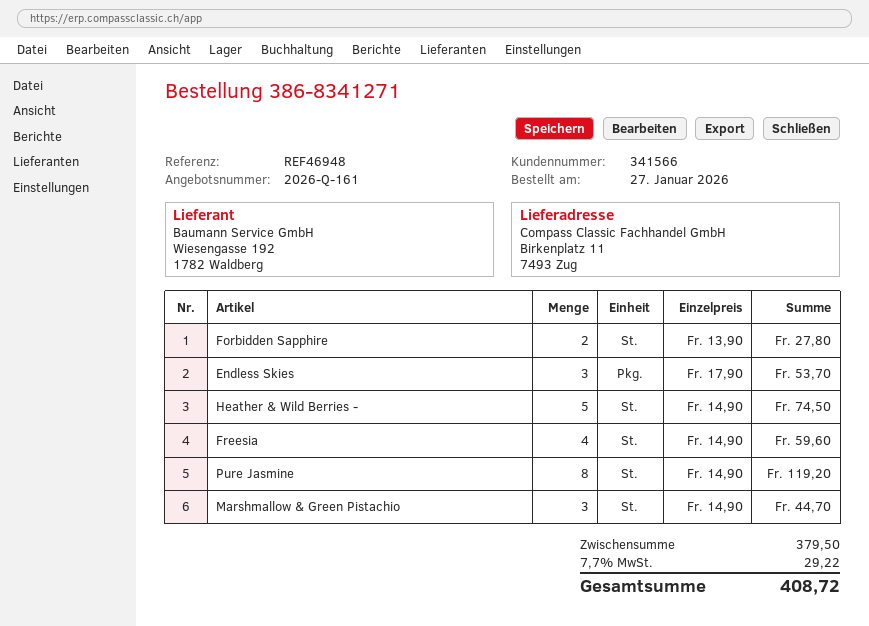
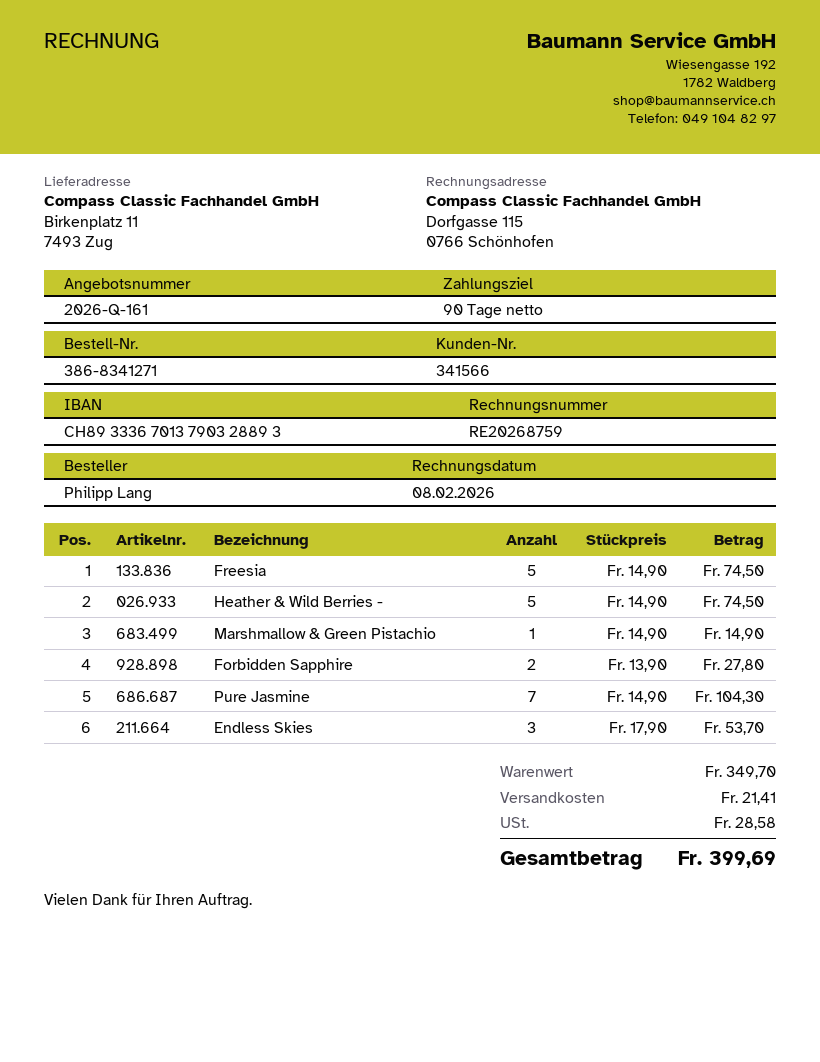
Freesia: 4 x 14.90 = 59.60 -> 5 x 14.90 = 74.50
Pure Jasmine: 8 x 14.90 = 119.20 -> 7 x 14.90 = 104.30
Marshmallow & Green Pistachio: 3 x 14.90 = 44.70 -> 1 x 14.90 = 14.90
subtotal: 379.50 -> 349.70
shipping: none -> 21.41
tax: 29.22 -> 28.58
total: 408.72 -> 399.69

